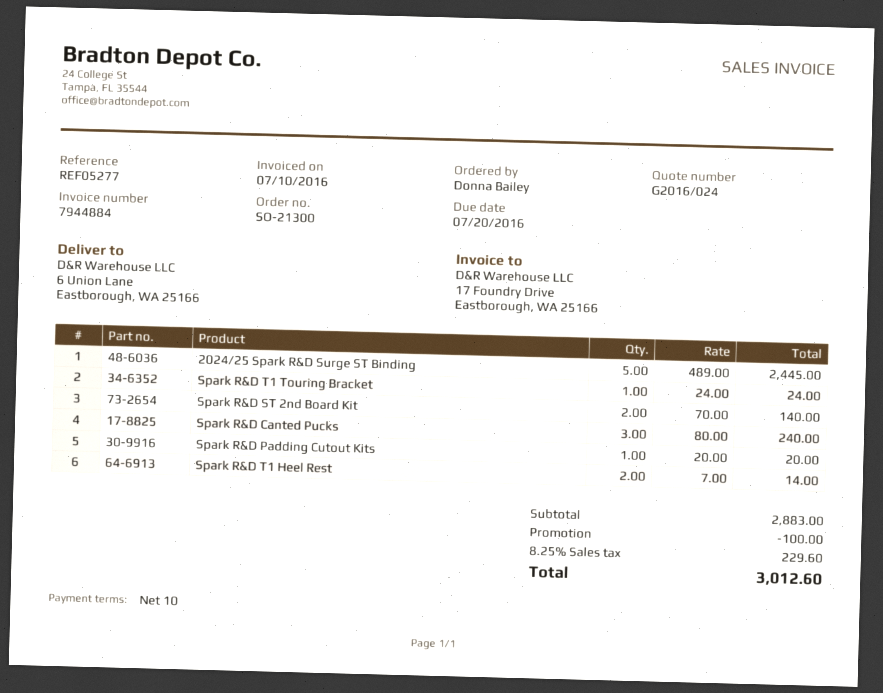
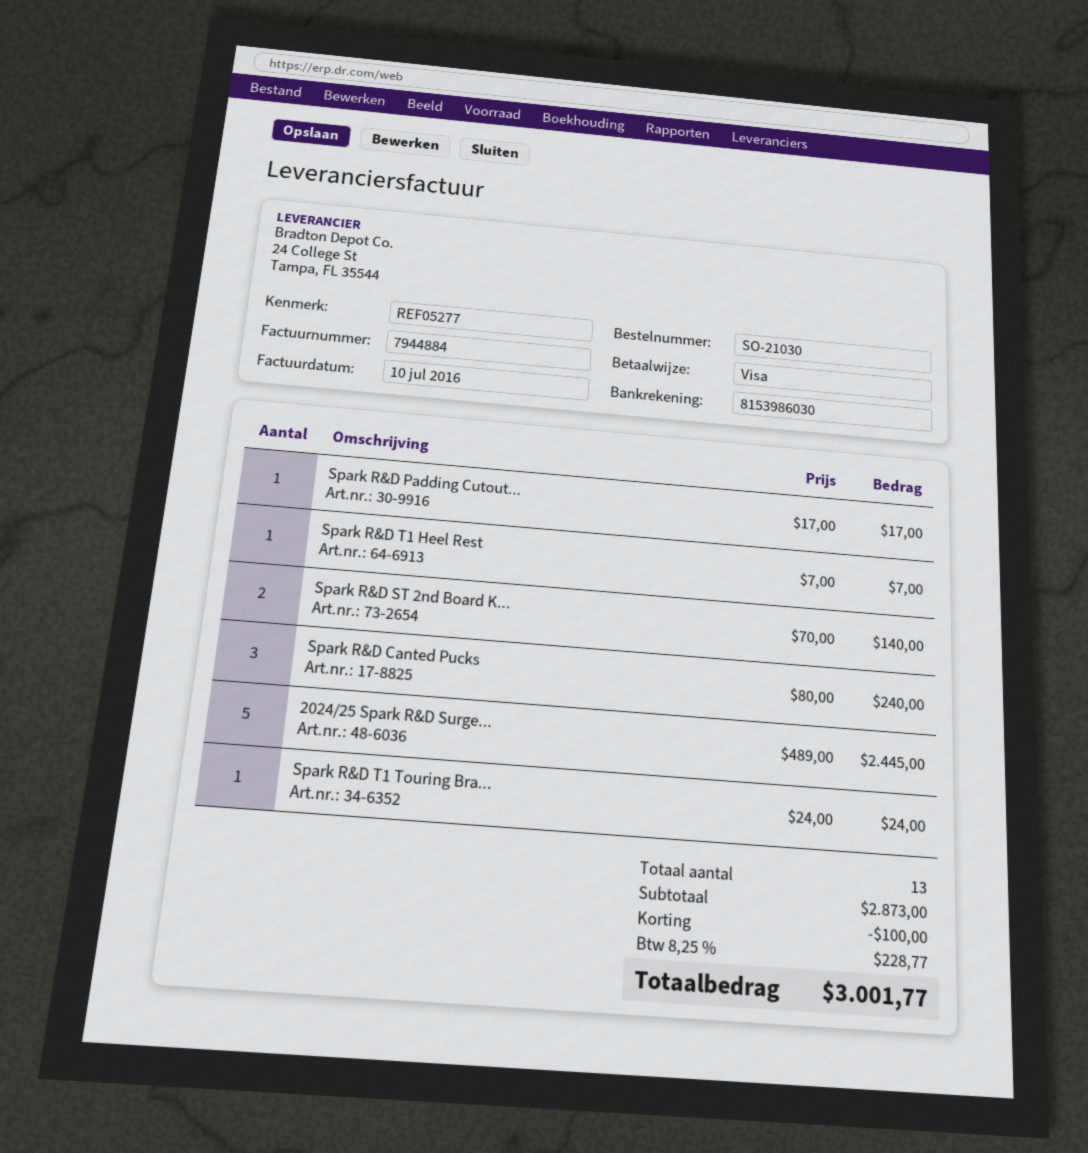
order number: SO-21300 -> SO-21030
Spark R&D Padding Cutout Kits: 1 x 20.00 = 20.00 -> 1 x 17.00 = 17.00
Spark R&D T1 Heel Rest: 2 x 7.00 = 14.00 -> 1 x 7.00 = 7.00
subtotal: 2883.00 -> 2873.00
tax: 8.25% = 229.60 -> 8.25% = 228.77
total: 3012.60 -> 3001.77

